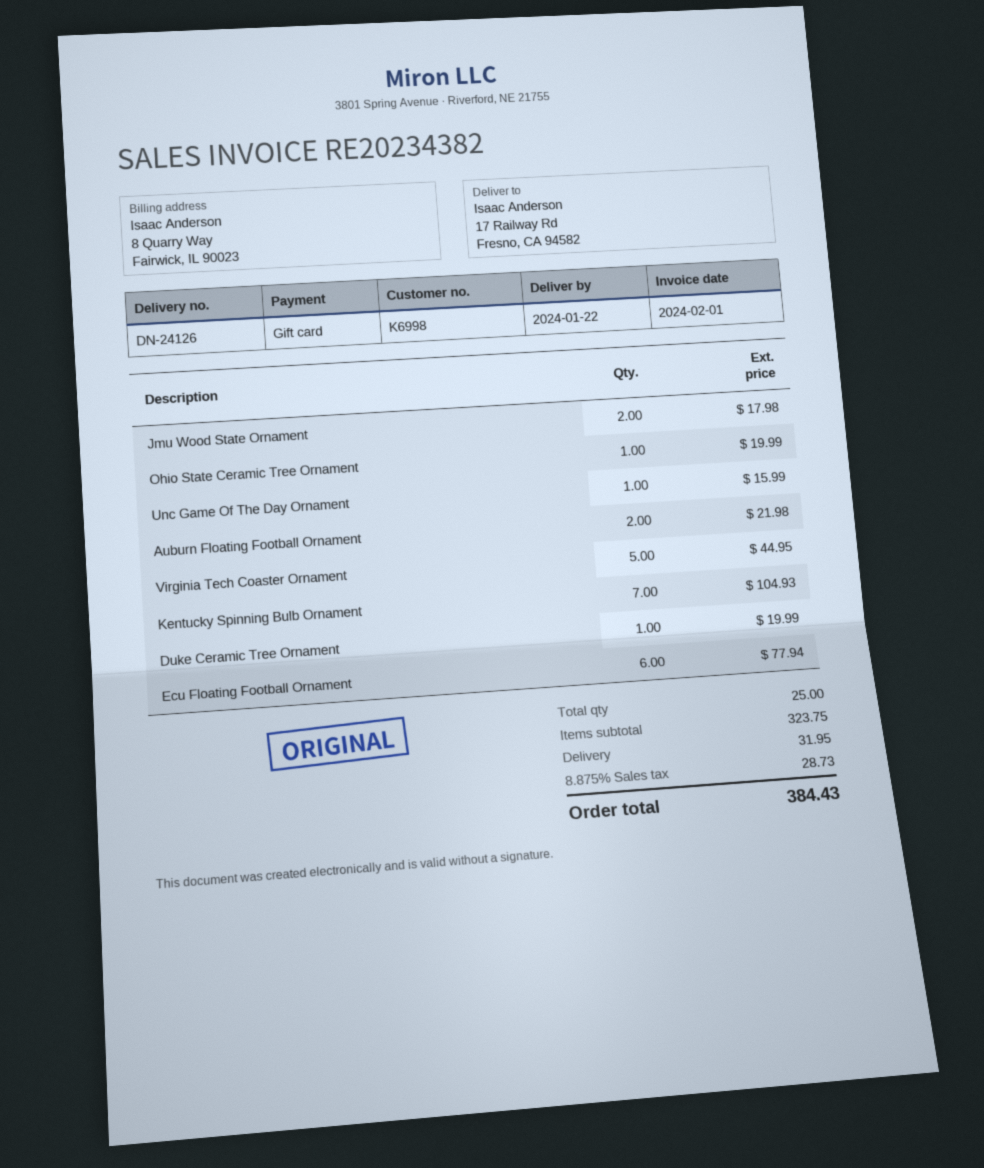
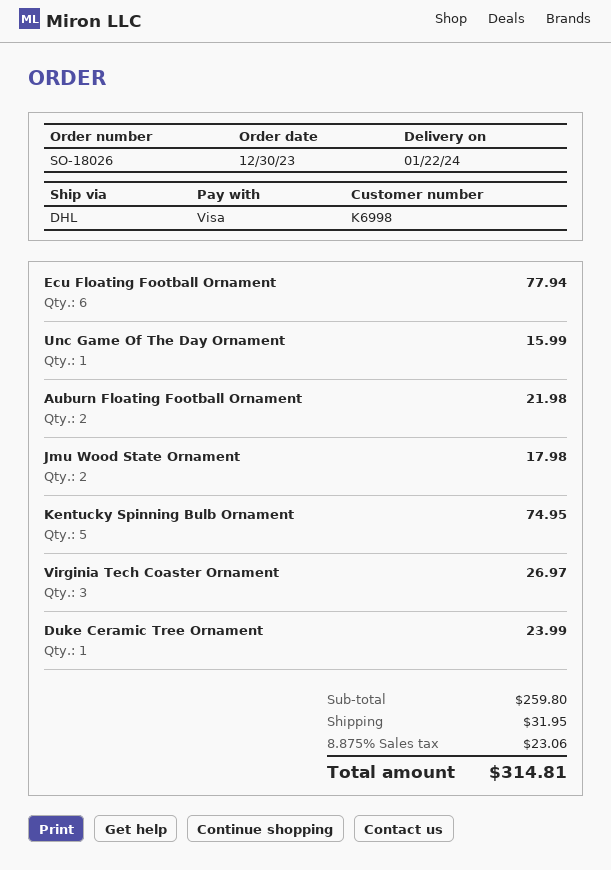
payment method: gift card -> Visa
Ohio State Ceramic Tree Ornament: 1 for 19.99 -> none
Virginia Tech Coaster Ornament: 5 for 44.95 -> 3 for 26.97
Kentucky Spinning Bulb Ornament: 7 for 104.93 -> 5 for 74.95
Duke Ceramic Tree Ornament: 1 for 19.99 -> 1 for 23.99
subtotal: 323.75 -> 259.80
tax: 8.875% = 28.73 -> 8.875% = 23.06
total: 384.43 -> 314.81

